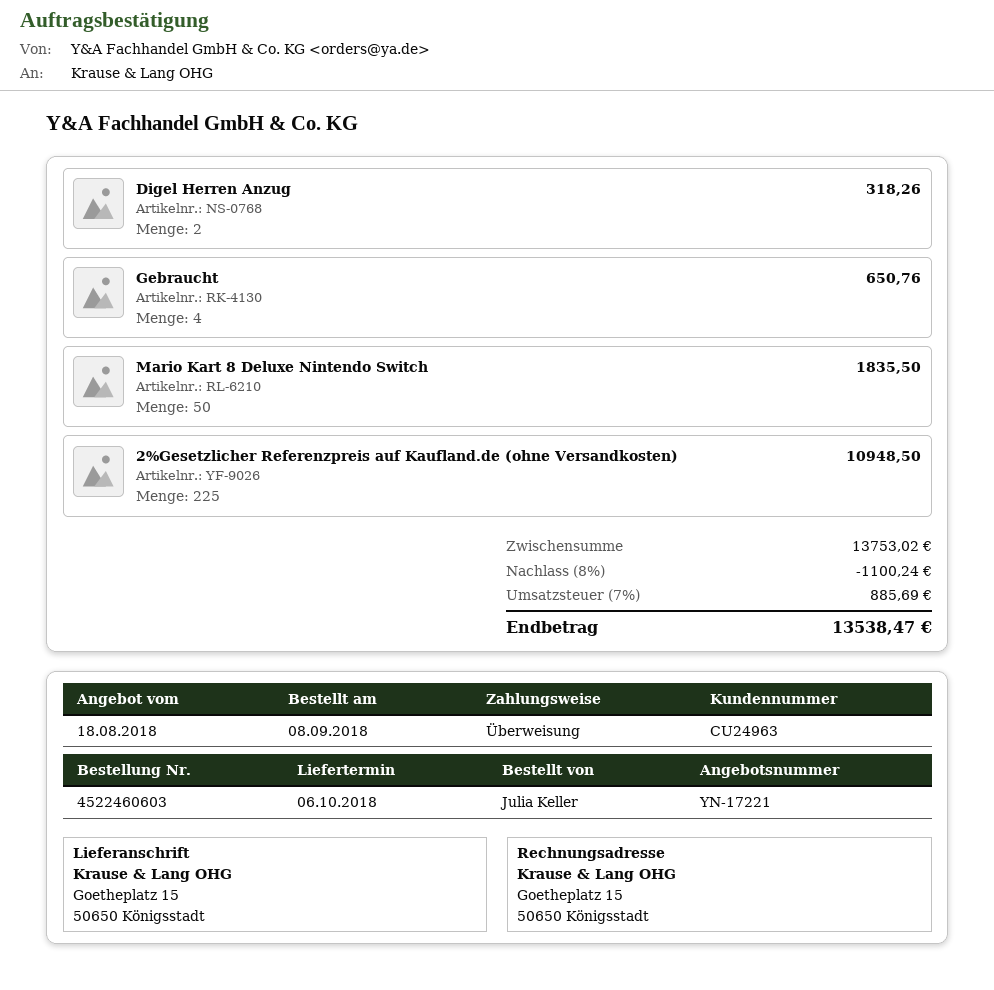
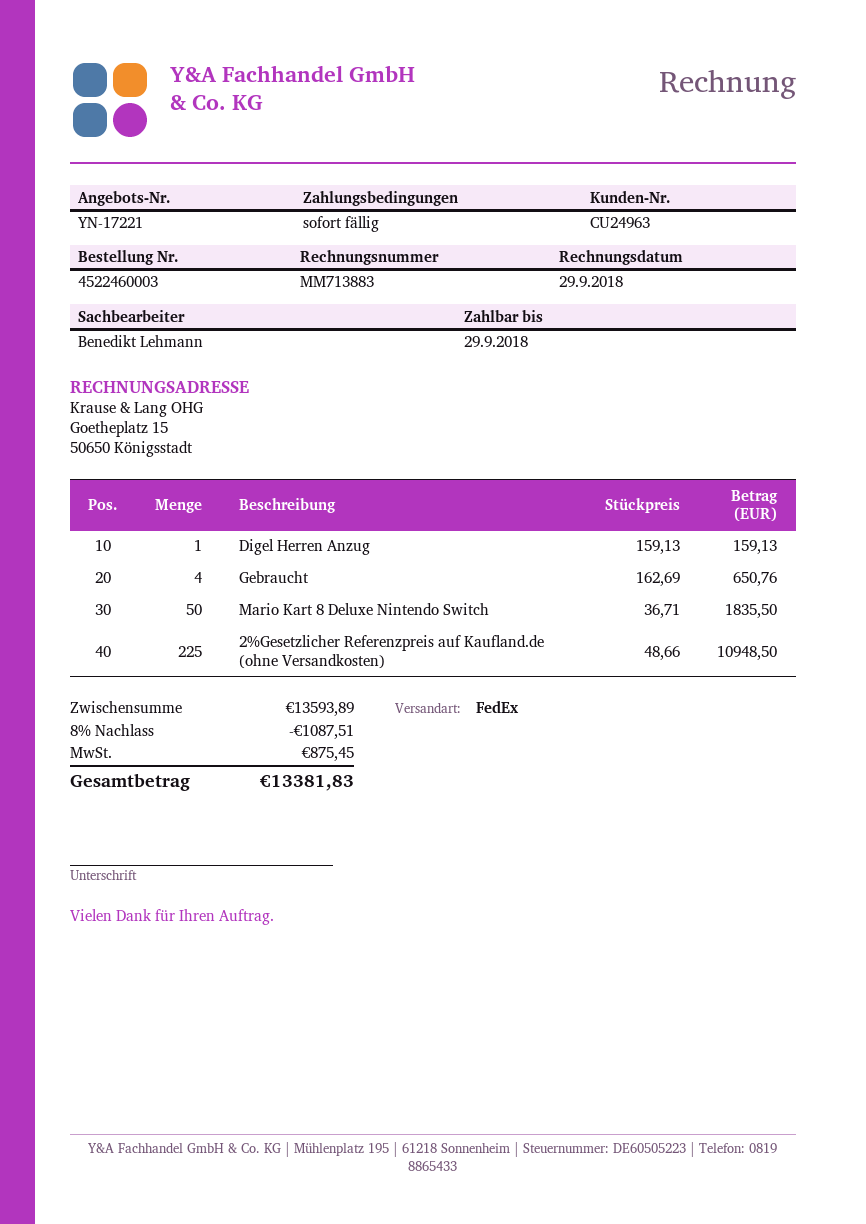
order number: 4522460603 -> 4522460003
Digel Herren Anzug: 2 for 318.26 -> 1 for 159.13
subtotal: 13753.02 -> 13593.89
discount: 8% = 1100.24 -> 8% = 1087.51
tax: 885.69 -> 875.45
total: 13538.47 -> 13381.83

